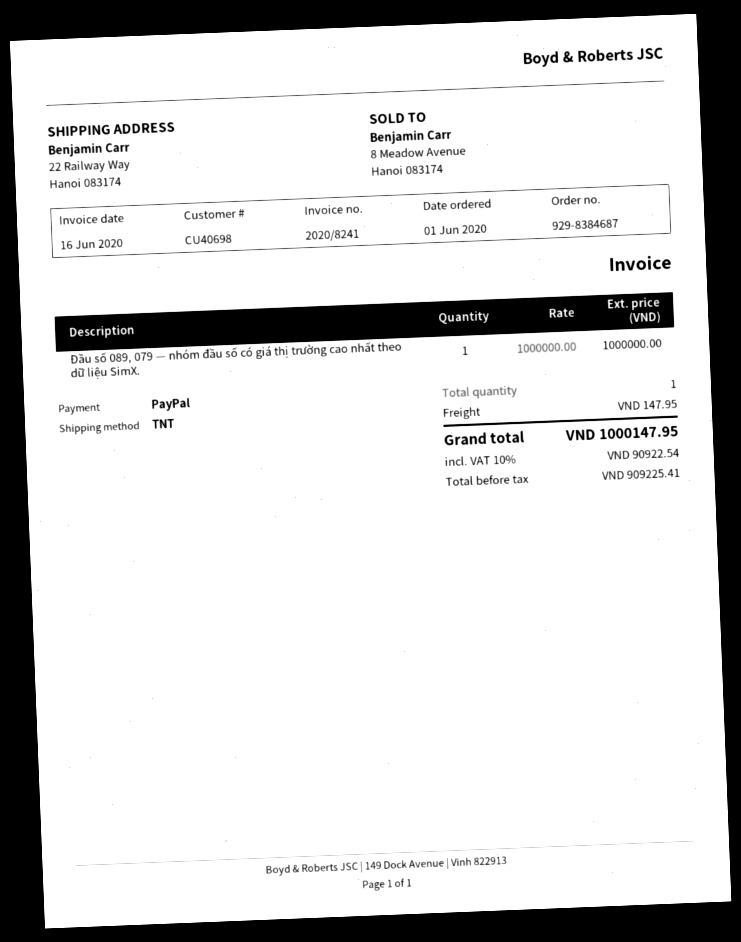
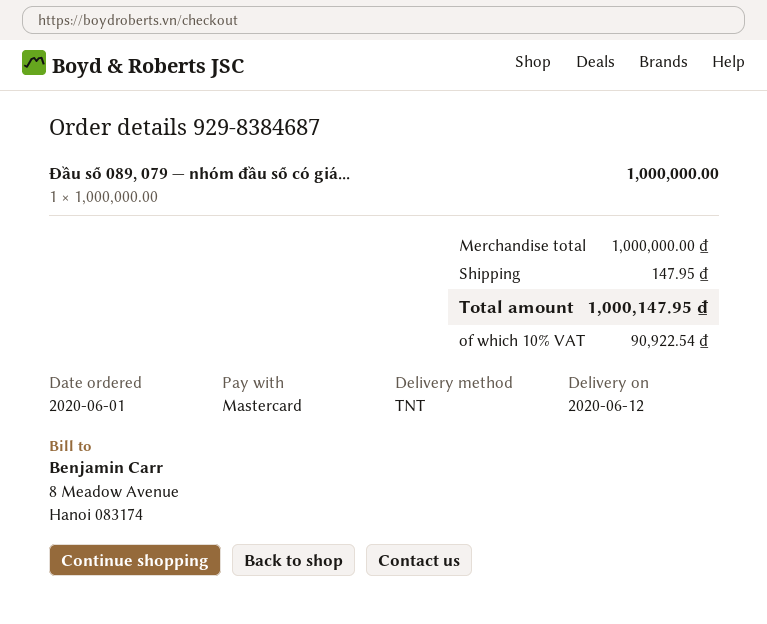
payment method: PayPal -> Mastercard

